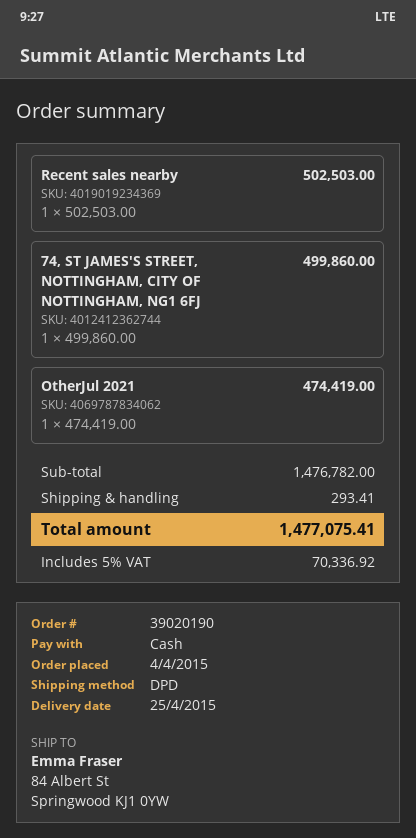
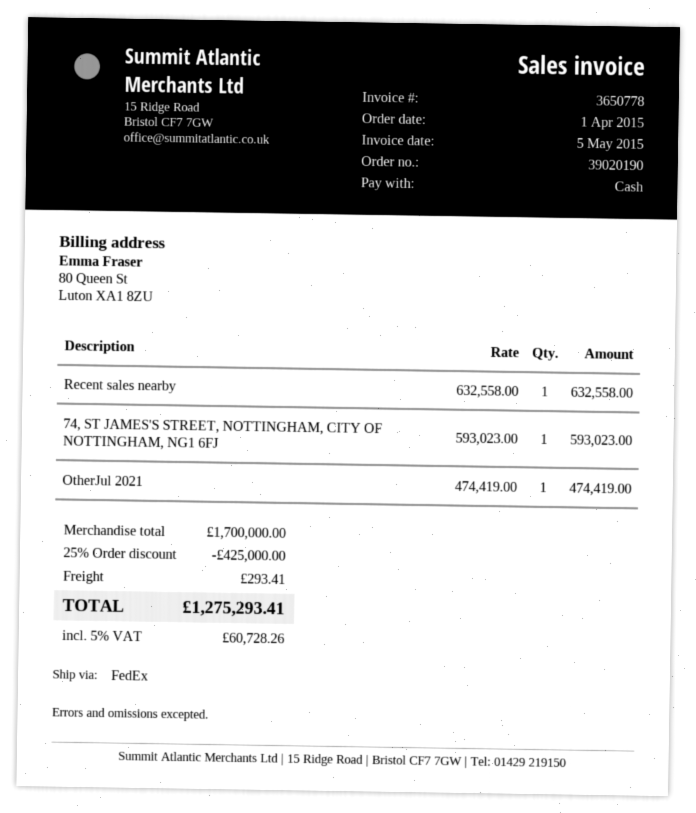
order date: 2015-04-04 -> 2015-04-01
shipping method: DPD -> FedEx
Recent sales nearby: 1 x 502503.00 = 502503.00 -> 1 x 632558.00 = 632558.00
74, ST JAMES'S STREET, NOTTINGHAM, CITY OF NOTTINGHAM, NG1 6FJ: 1 x 499860.00 = 499860.00 -> 1 x 593023.00 = 593023.00
subtotal: 1476782.00 -> 1700000.00
discount: none -> 25% = 425000.00
tax: 5% = 70336.92 -> 5% = 60728.26
total: 1477075.41 -> 1275293.41

